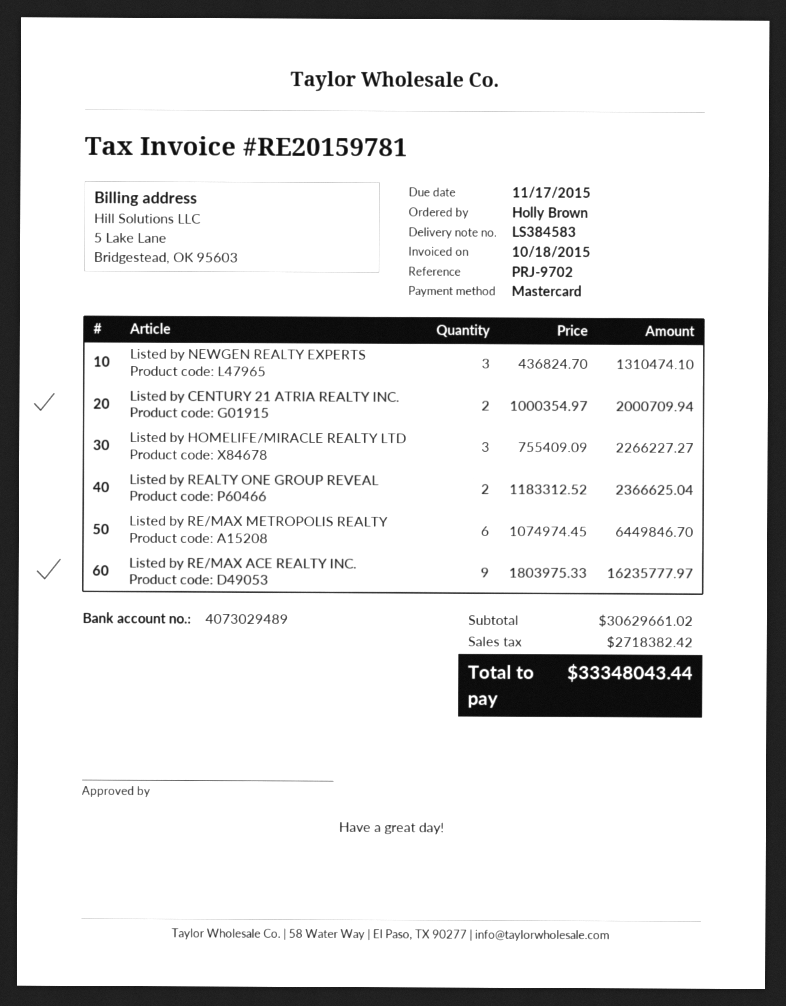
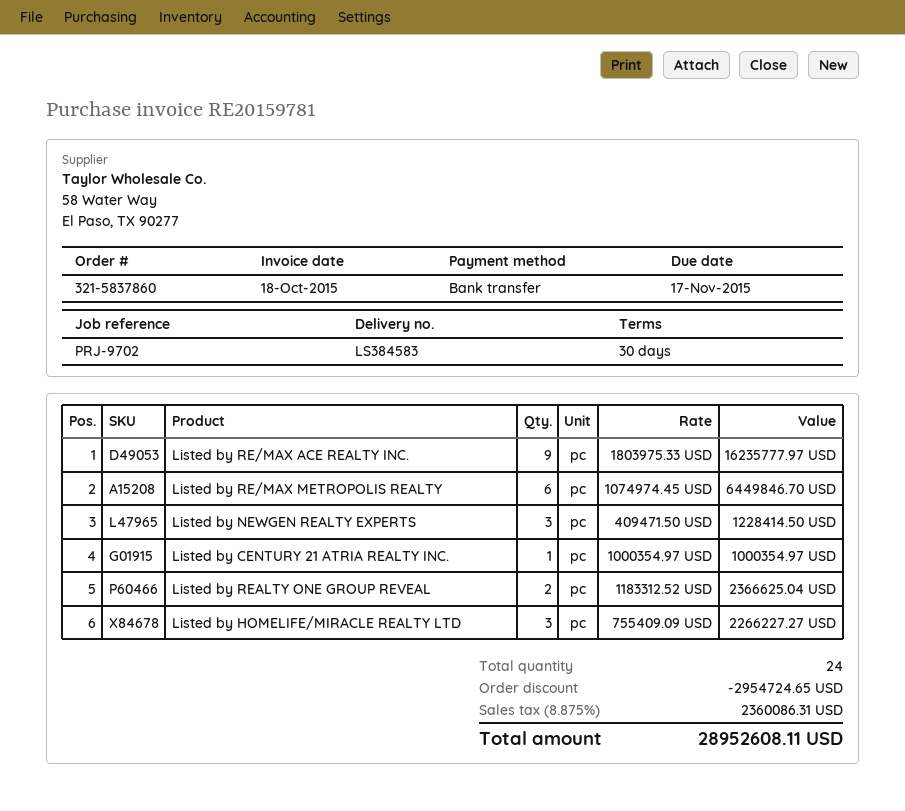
payment method: Mastercard -> bank transfer
Listed by NEWGEN REALTY EXPERTS: 3 x 436824.70 = 1310474.10 -> 3 x 409471.50 = 1228414.50
Listed by CENTURY 21 ATRIA REALTY INC.: 2 x 1000354.97 = 2000709.94 -> 1 x 1000354.97 = 1000354.97
discount: none -> 2954724.65
tax: 2718382.42 -> 2360086.31
total: 33348043.44 -> 28952608.11

